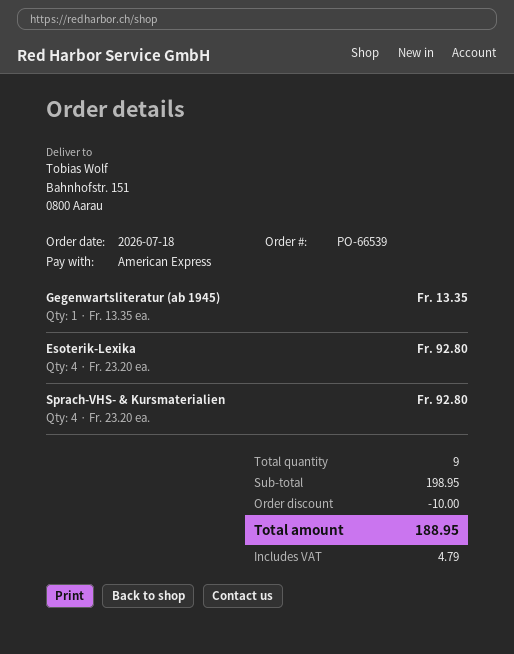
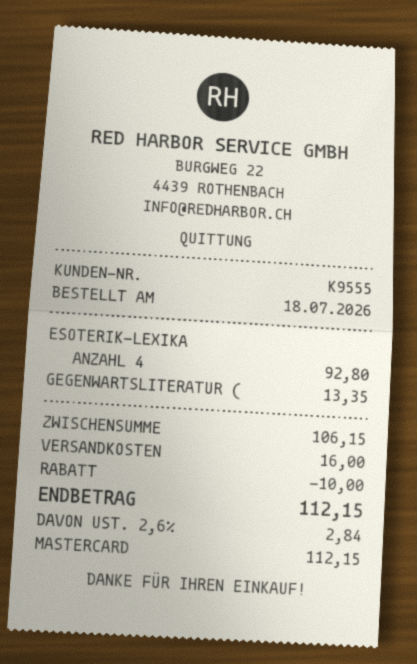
payment method: American Express -> Mastercard
Sprach-VHS- & Kursmaterialien: 4 for 92.80 -> none
subtotal: 198.95 -> 106.15
shipping: none -> 16.00
tax: 4.79 -> 2.84
total: 188.95 -> 112.15

